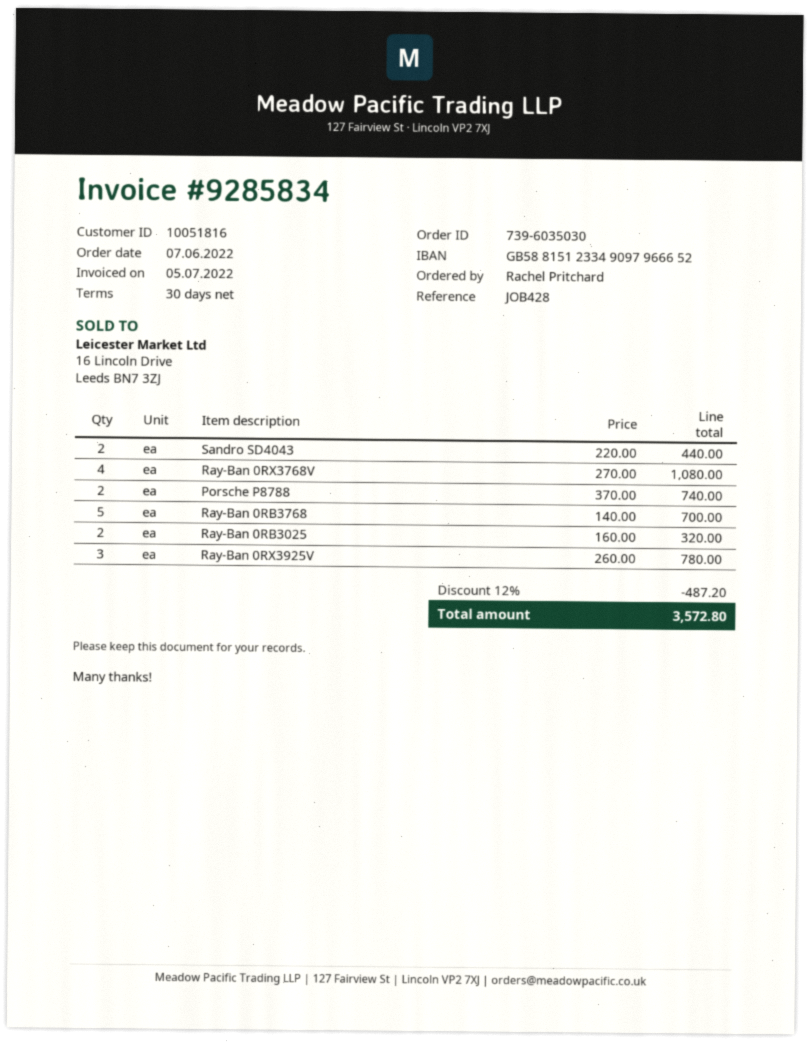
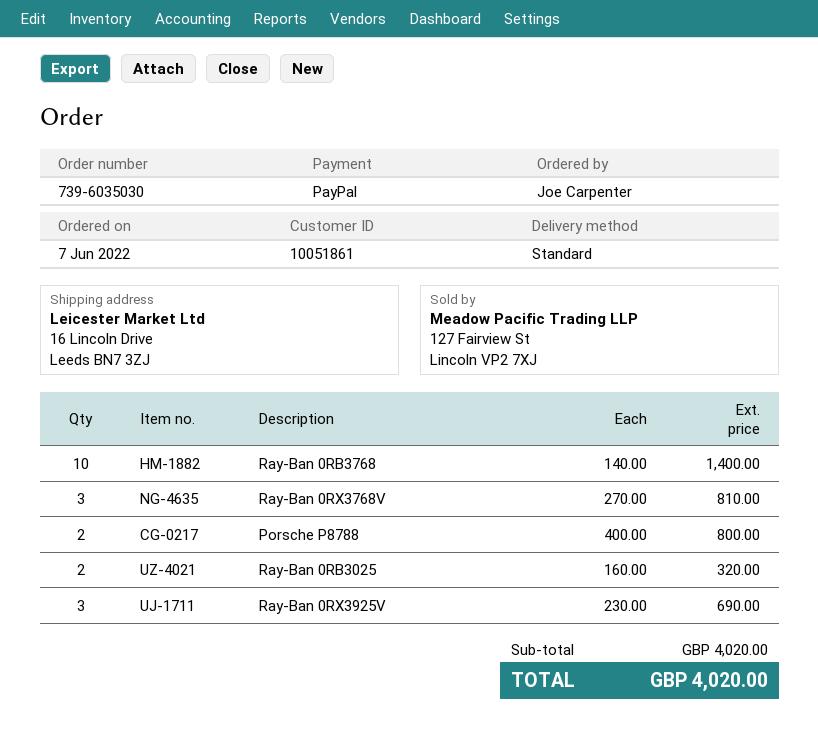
customer number: 10051816 -> 10051861
ordered by: Rachel Pritchard -> Joe Carpenter
Sandro SD4043: 2 x 220.00 = 440.00 -> none
Ray-Ban 0RX3768V: 4 x 270.00 = 1080.00 -> 3 x 270.00 = 810.00
Porsche P8788: 2 x 370.00 = 740.00 -> 2 x 400.00 = 800.00
Ray-Ban 0RB3768: 5 x 140.00 = 700.00 -> 10 x 140.00 = 1400.00
Ray-Ban 0RX3925V: 3 x 260.00 = 780.00 -> 3 x 230.00 = 690.00
discount: 12% = 487.20 -> none
total: 3572.80 -> 4020.00

